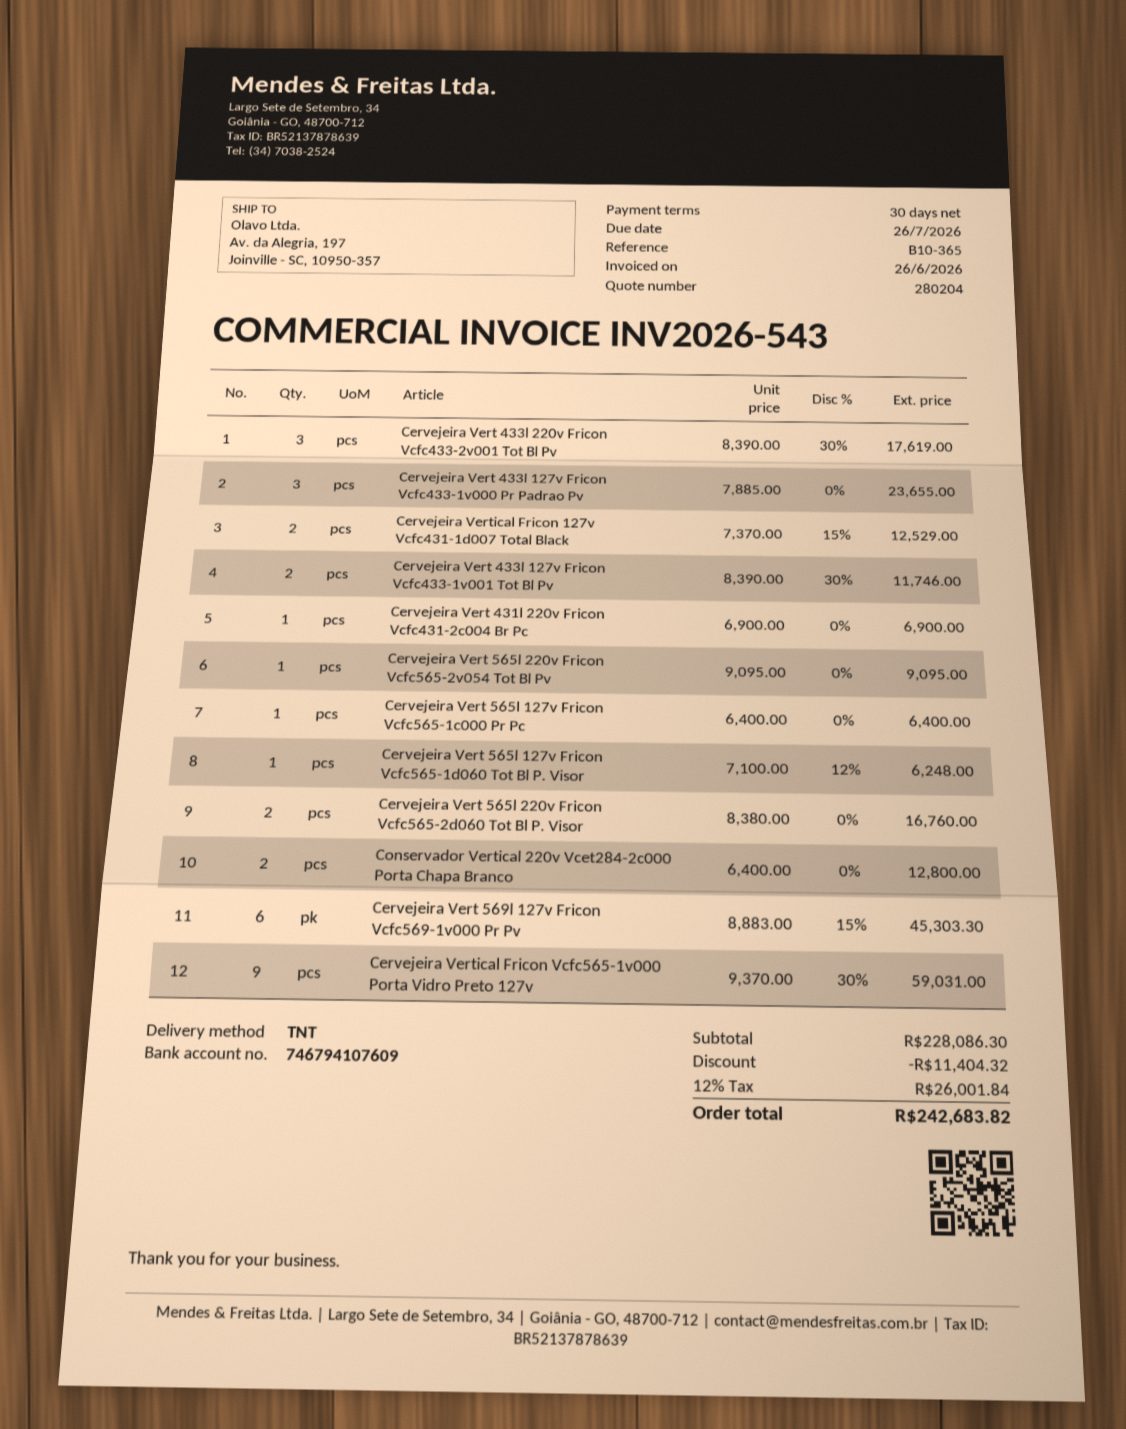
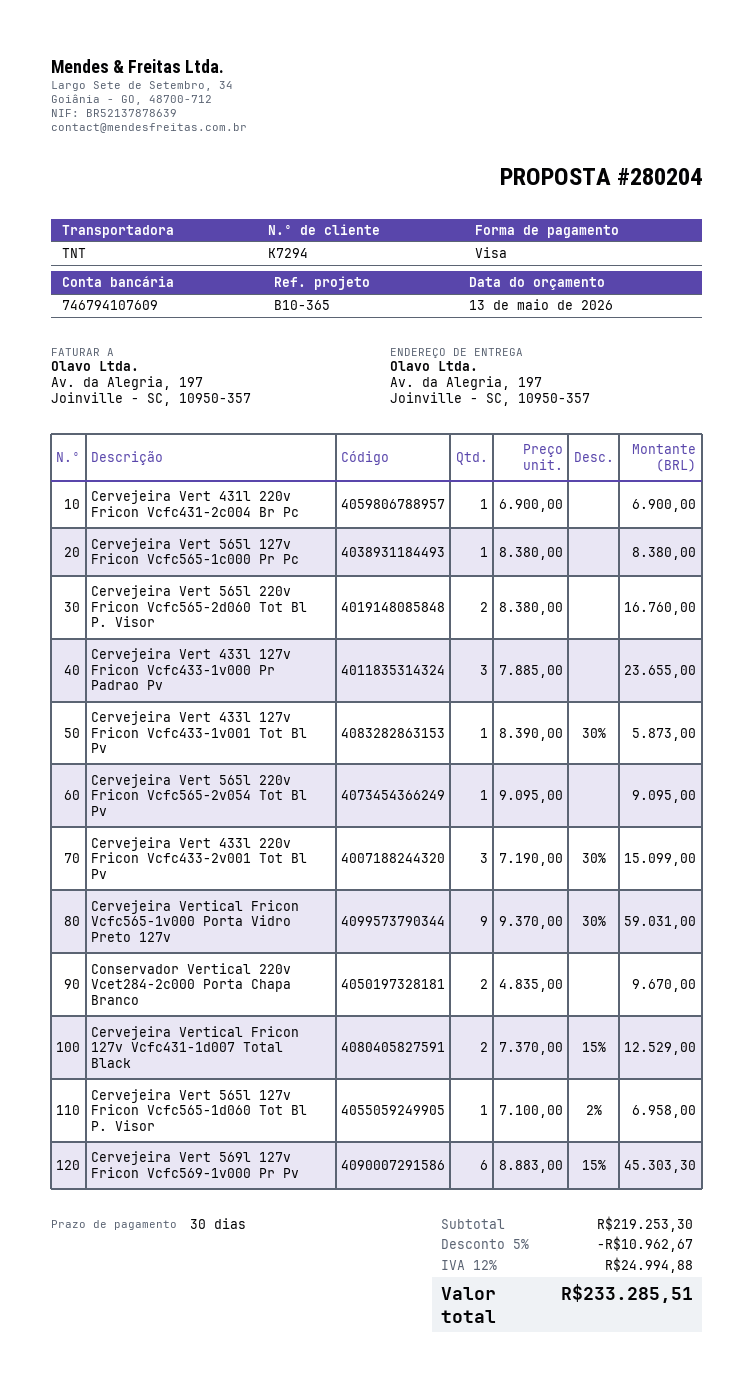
Cervejeira Vert 433l 220v Fricon Vcfc433-2v001 Tot Bl Pv: 3 x 8390.00 - 30% = 17619.00 -> 3 x 7190.00 - 30% = 15099.00
Cervejeira Vert 433l 127v Fricon Vcfc433-1v001 Tot Bl Pv: 2 x 8390.00 - 30% = 11746.00 -> 1 x 8390.00 - 30% = 5873.00
Cervejeira Vert 565l 127v Fricon Vcfc565-1c000 Pr Pc: 1 x 6400.00 = 6400.00 -> 1 x 8380.00 = 8380.00
Cervejeira Vert 565l 127v Fricon Vcfc565-1d060 Tot Bl P. Visor: 1 x 7100.00 - 12% = 6248.00 -> 1 x 7100.00 - 2% = 6958.00
Conservador Vertical 220v Vcet284-2c000 Porta Chapa Branco: 2 x 6400.00 = 12800.00 -> 2 x 4835.00 = 9670.00
subtotal: 228086.30 -> 219253.30
discount: 11404.32 -> 10962.67
tax: 12% = 26001.84 -> 12% = 24994.88
total: 242683.82 -> 233285.51

